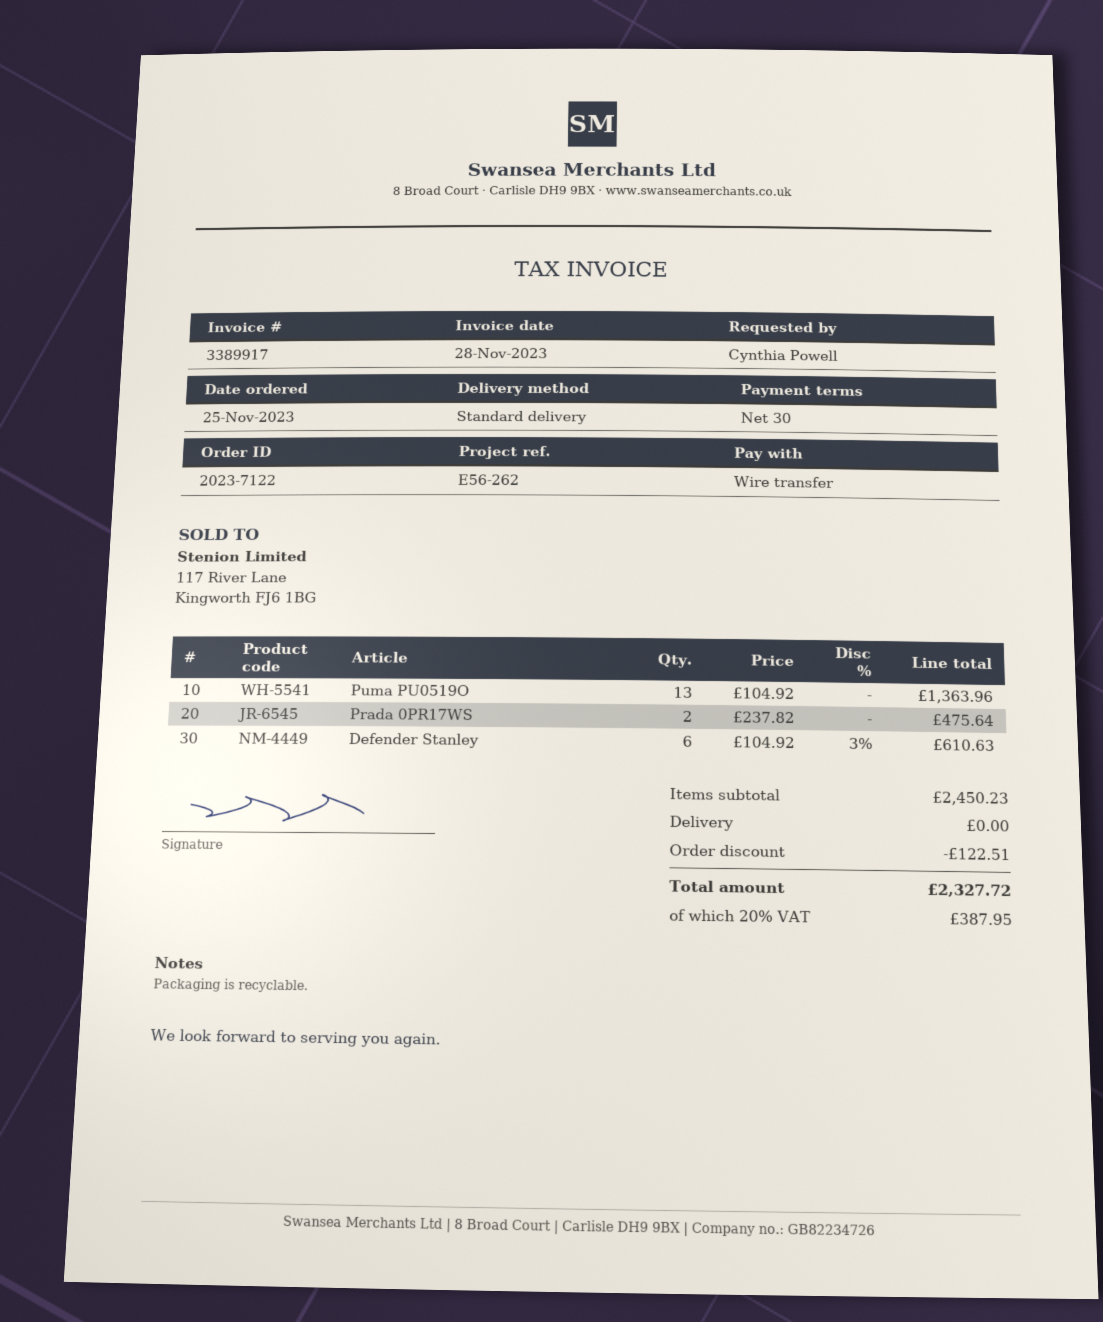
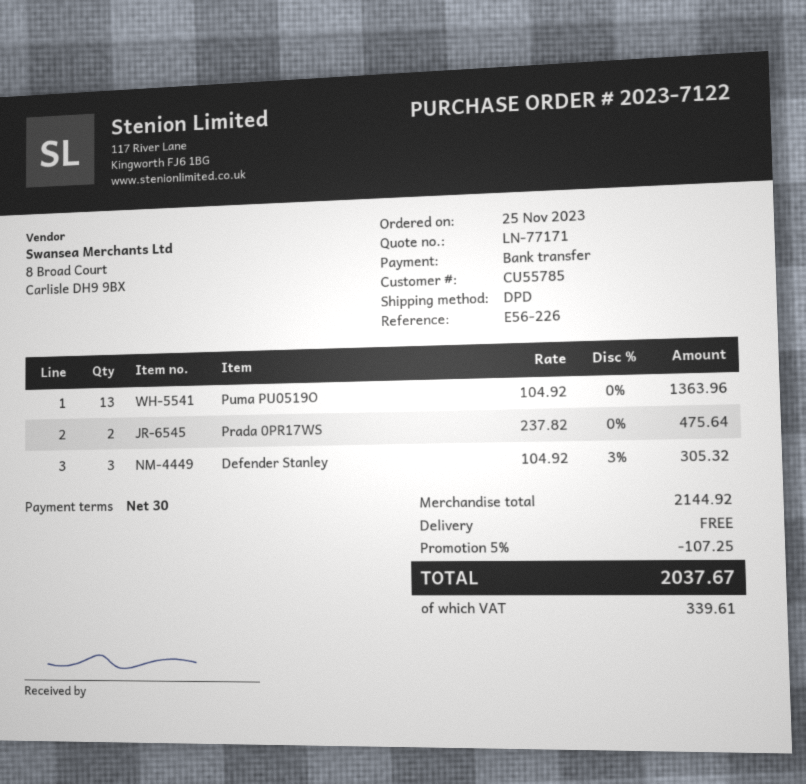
reference: E56-262 -> E56-226
shipping method: standard -> DPD
Defender Stanley: 6 x 104.92 - 3% = 610.63 -> 3 x 104.92 - 3% = 305.32
subtotal: 2450.23 -> 2144.92
discount: 122.51 -> 107.25
tax: 387.95 -> 339.61
total: 2327.72 -> 2037.67

